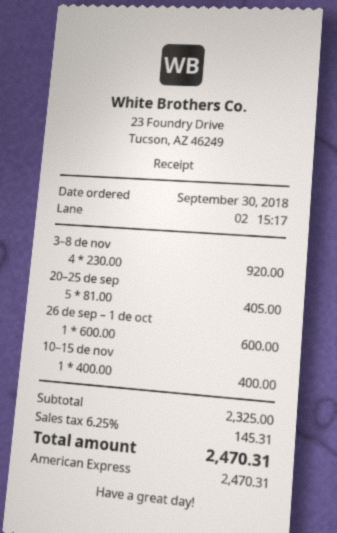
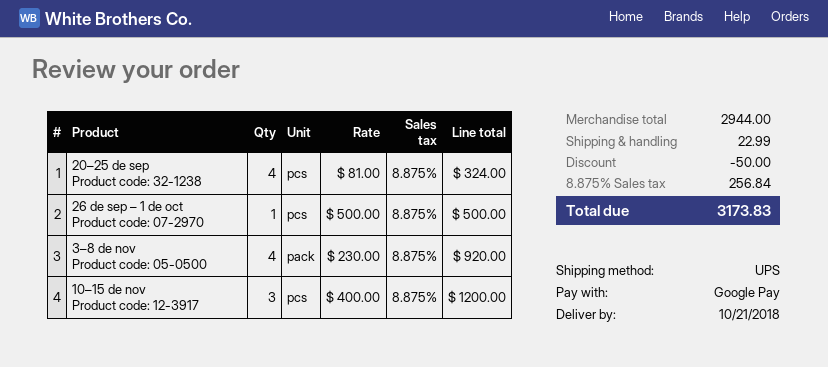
payment method: American Express -> Google Pay
20–25 de sep: 5 x 81.00 = 405.00 -> 4 x 81.00 = 324.00
26 de sep – 1 de oct: 1 x 600.00 = 600.00 -> 1 x 500.00 = 500.00
10–15 de nov: 1 x 400.00 = 400.00 -> 3 x 400.00 = 1200.00
subtotal: 2325.00 -> 2944.00
discount: none -> 50.00
shipping: none -> 22.99
tax: 6.25% = 145.31 -> 8.875% = 256.84
total: 2470.31 -> 3173.83

